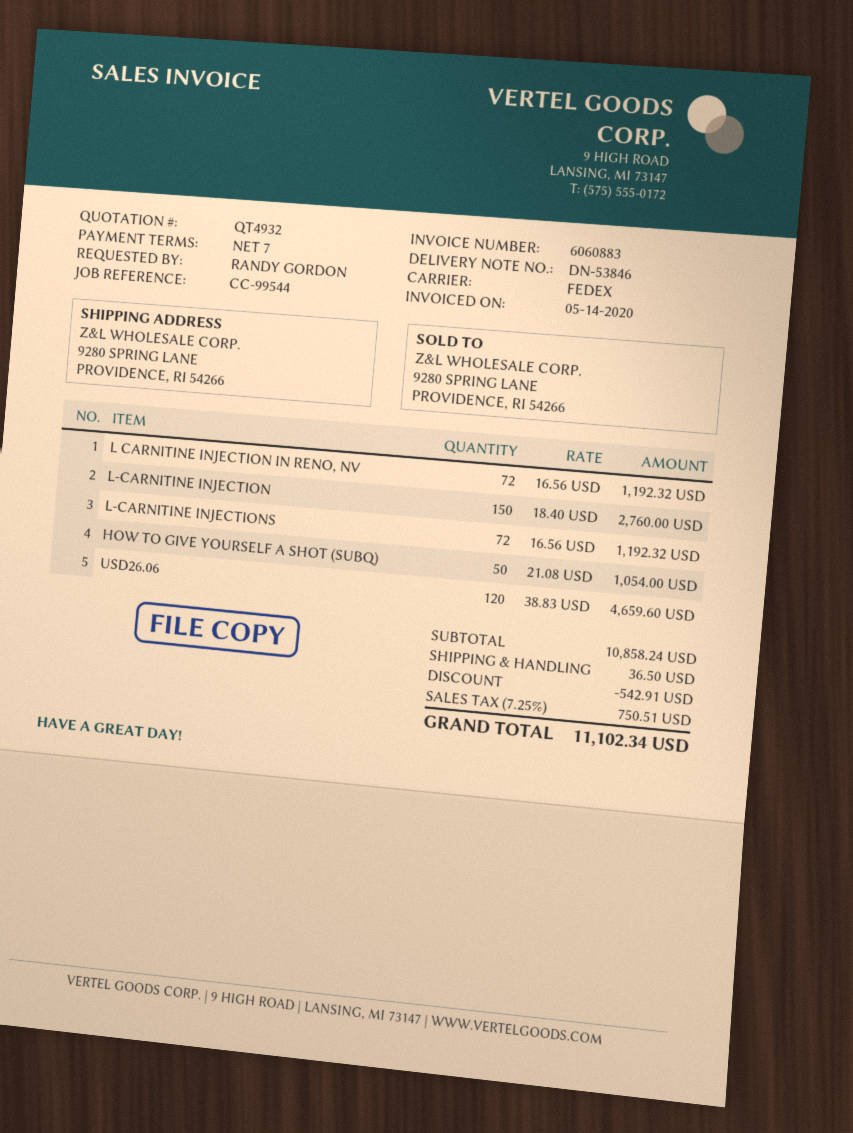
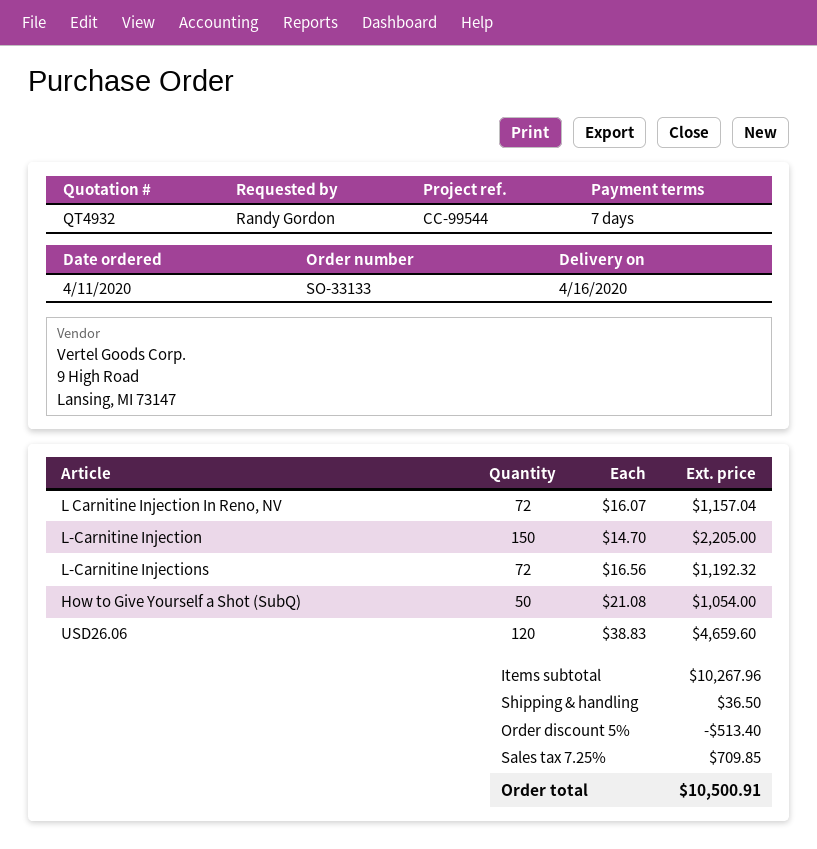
L CARNITINE INJECTION IN RENO, NV: 72 x 16.56 = 1192.32 -> 72 x 16.07 = 1157.04
L-CARNITINE INJECTION: 150 x 18.40 = 2760.00 -> 150 x 14.70 = 2205.00
subtotal: 10858.24 -> 10267.96
discount: 542.91 -> 513.40
tax: 7.25% = 750.51 -> 7.25% = 709.85
total: 11102.34 -> 10500.91

